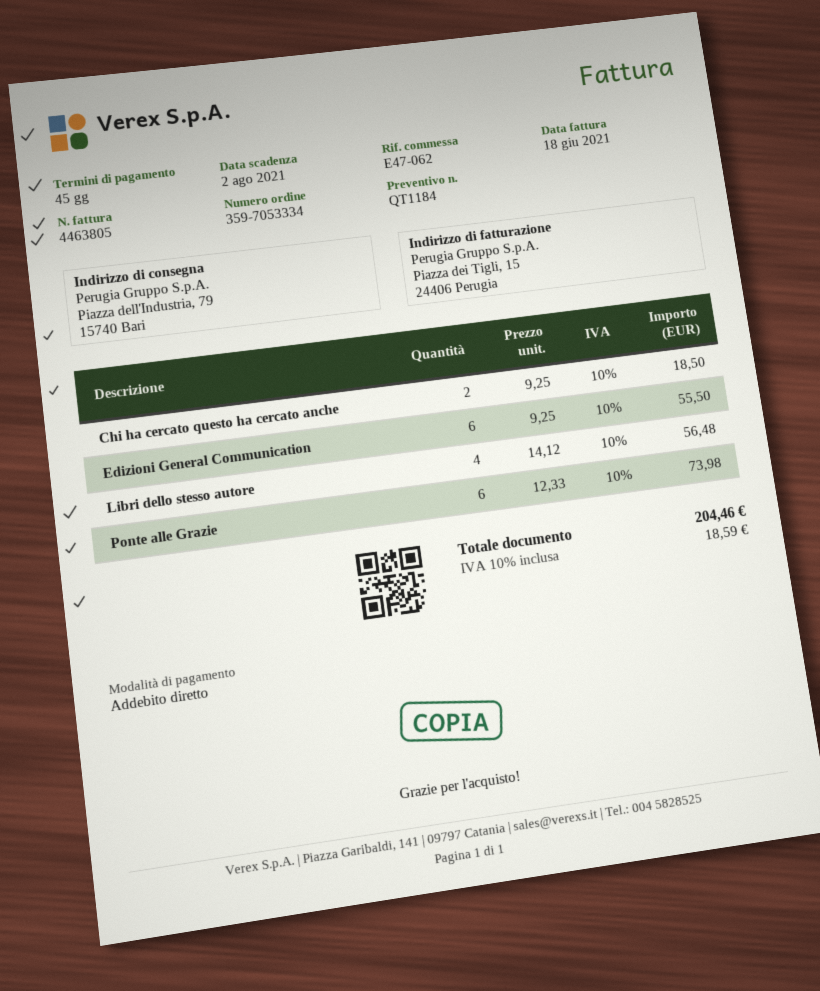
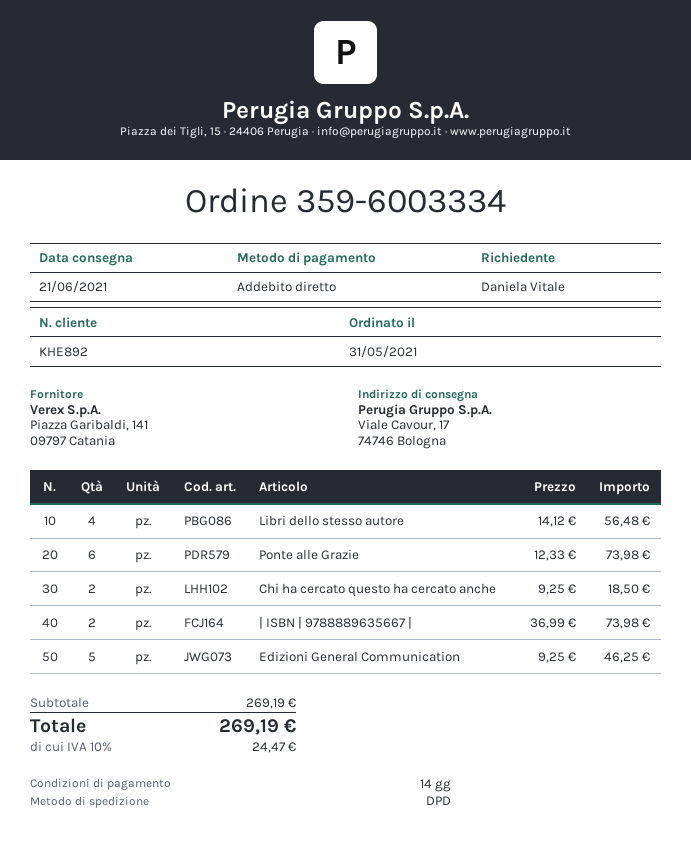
order number: 359-7053334 -> 359-6003334
payment terms: 45 days -> 14 days
ship to: Piazza dell'Industria, 79, 15740 Bari -> Viale Cavour, 17, 74746 Bologna
Edizioni General Communication: 6 x 9.25 = 55.50 -> 5 x 9.25 = 46.25
| ISBN | 9788889635667 |: none -> 2 x 36.99 = 73.98
tax: 10% = 18.59 -> 10% = 24.47
total: 204.46 -> 269.19

